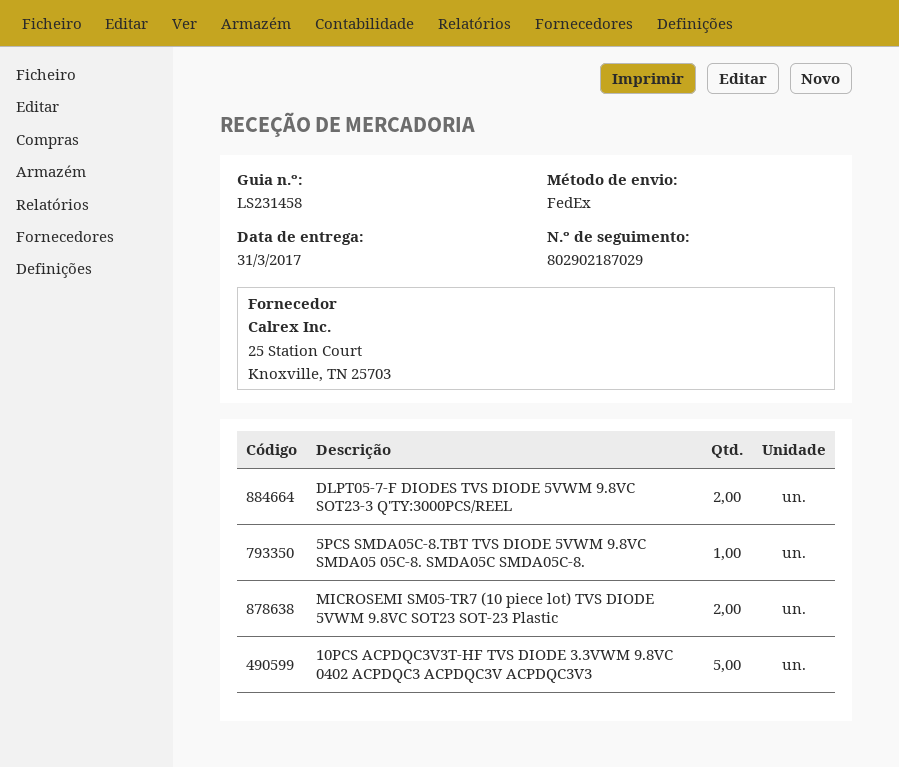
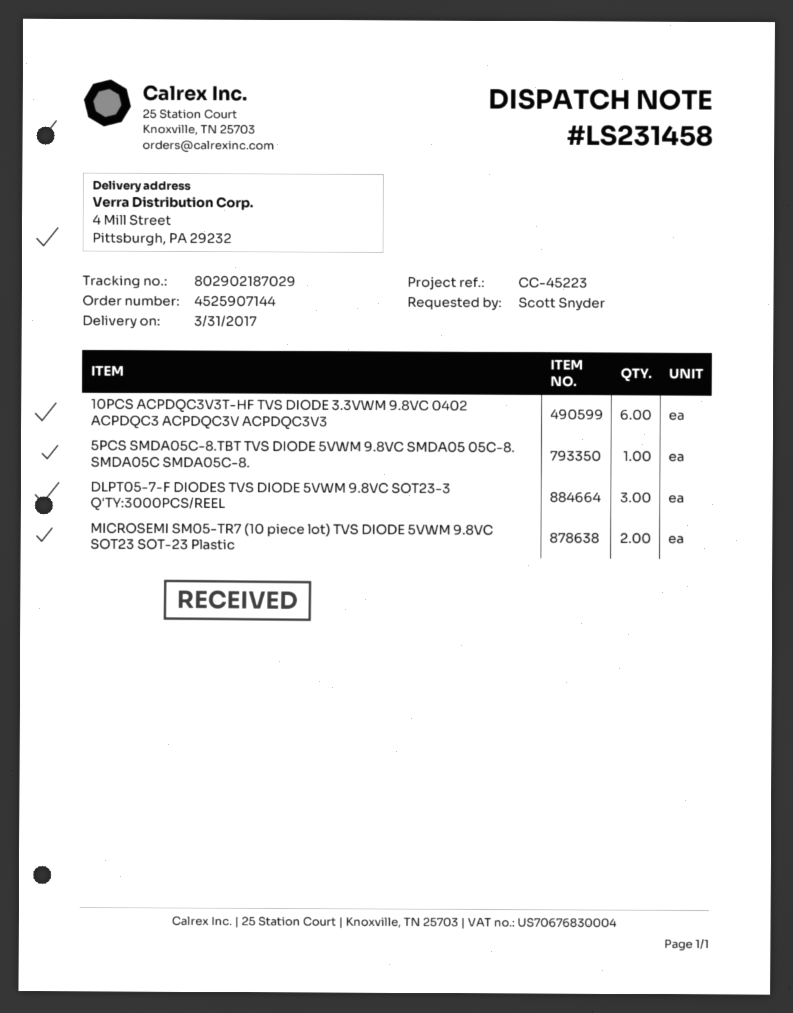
DLPT05-7-F DIODES TVS DIODE 5VWM 9.8VC SOT23-3 Q'TY:3000PCS/REEL: 2 -> 3
10PCS ACPDQC3V3T-HF TVS DIODE 3.3VWM 9.8VC 0402 ACPDQC3 ACPDQC3V ACPDQC3V3: 5 -> 6

